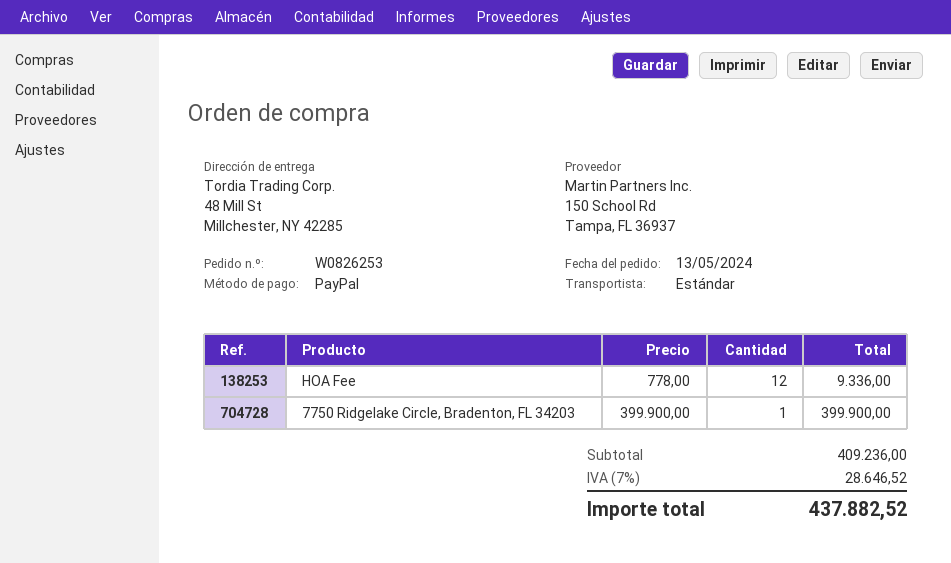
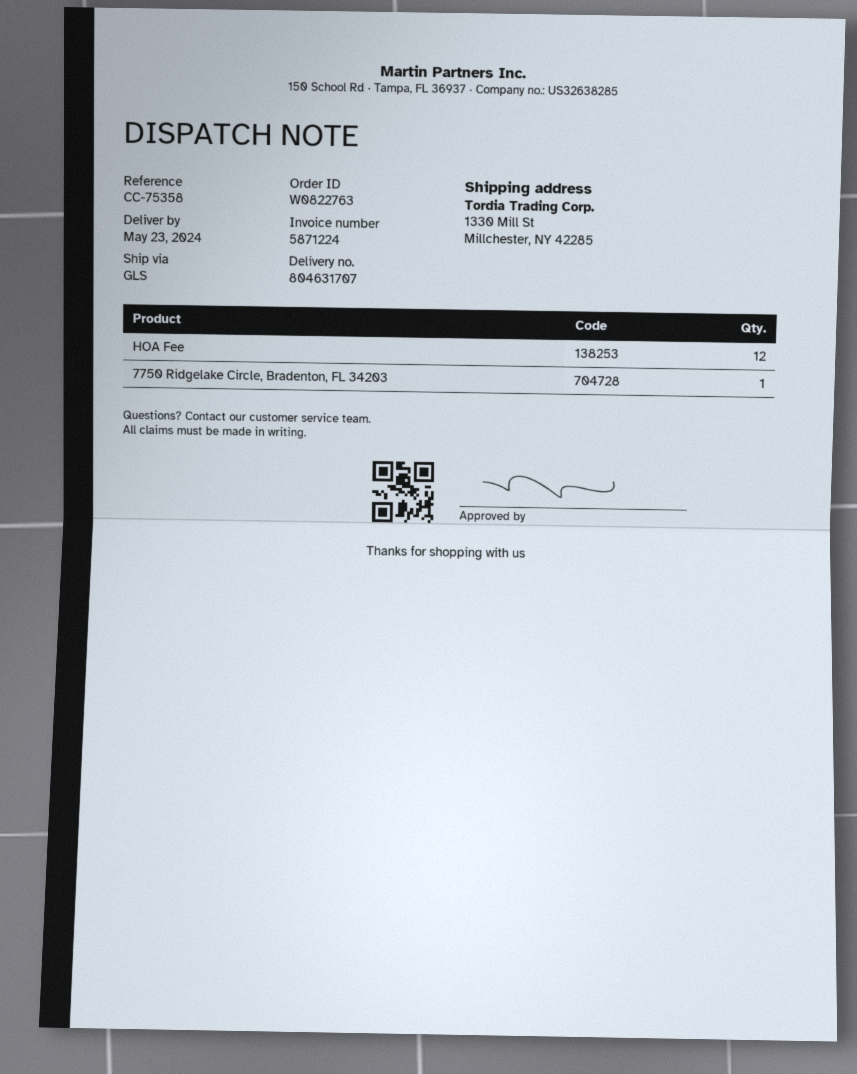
order number: W0826253 -> W0822763
shipping method: standard -> GLS
ship to: 48 Mill St, Millchester, NY 42285 -> 1330 Mill St, Millchester, NY 42285

